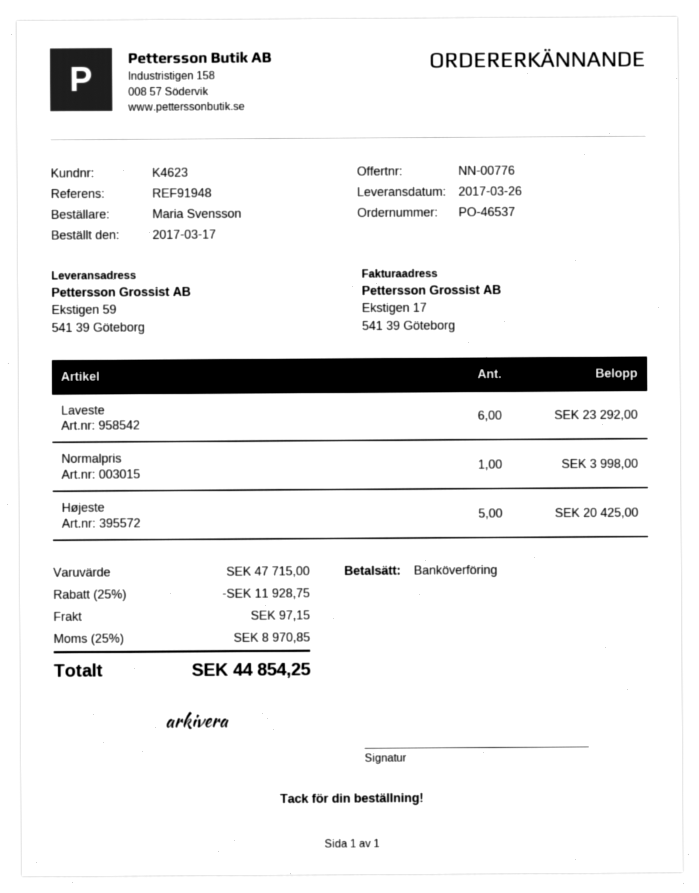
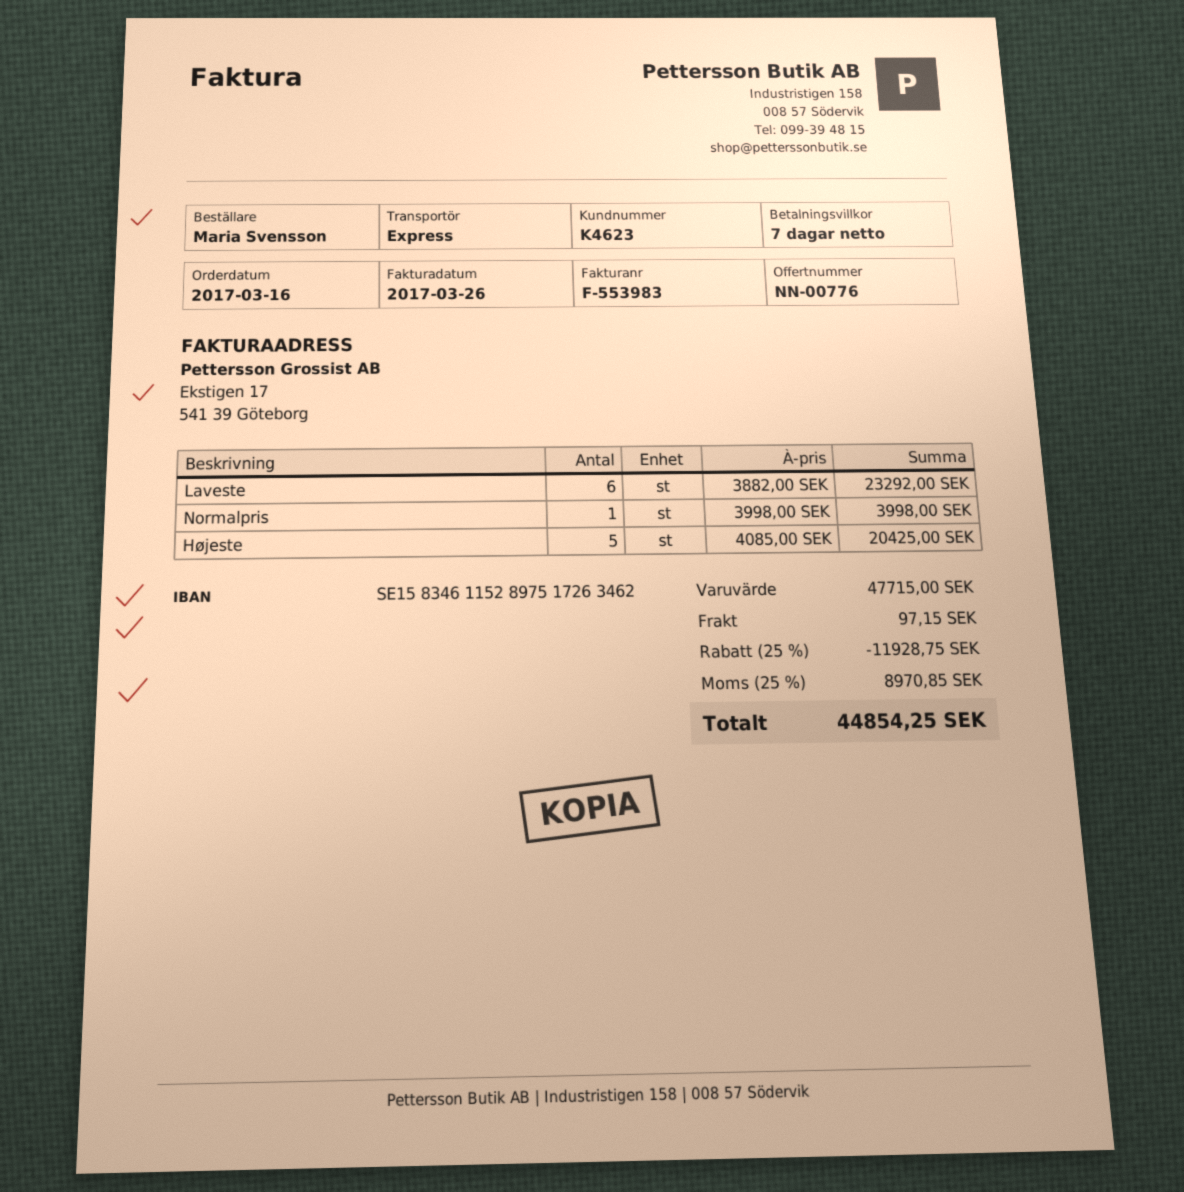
order date: 2017-03-17 -> 2017-03-16

